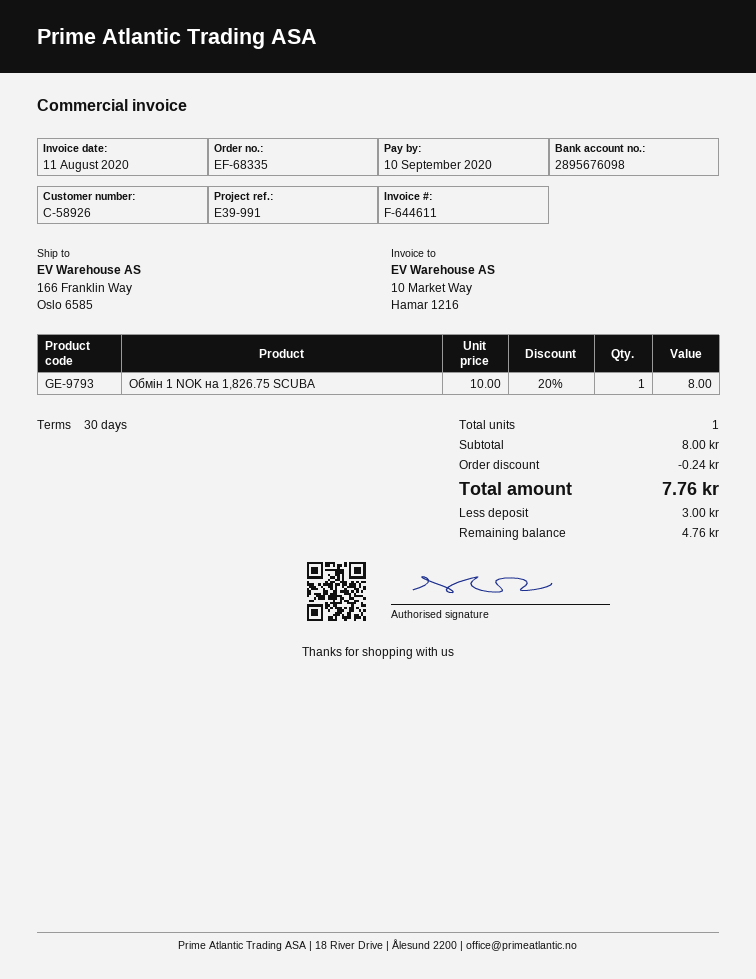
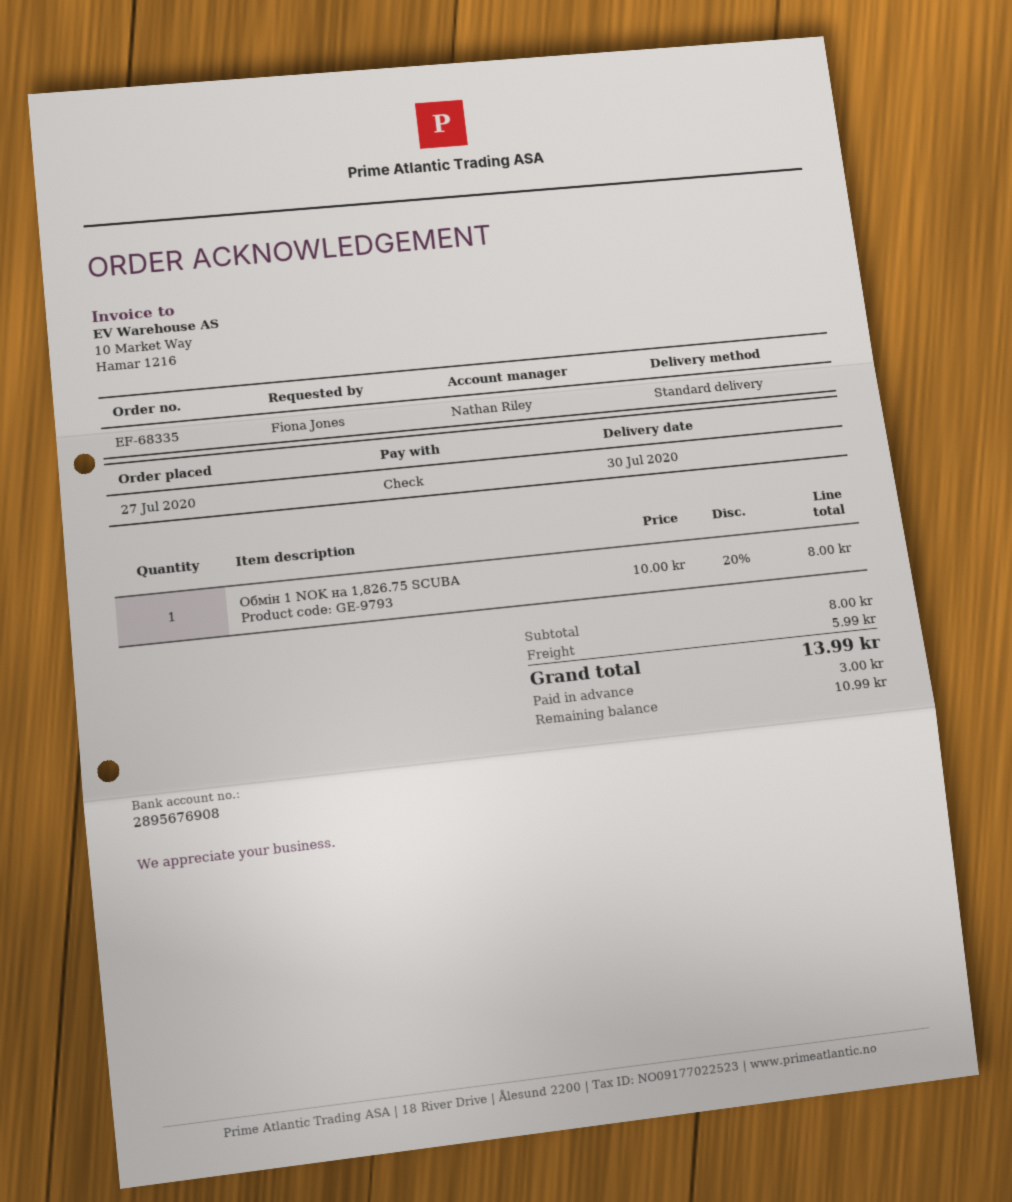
bank account: 2895676098 -> 2895676908
discount: 0.24 -> none
shipping: none -> 5.99
total: 7.76 -> 13.99
balance: 4.76 -> 10.99

